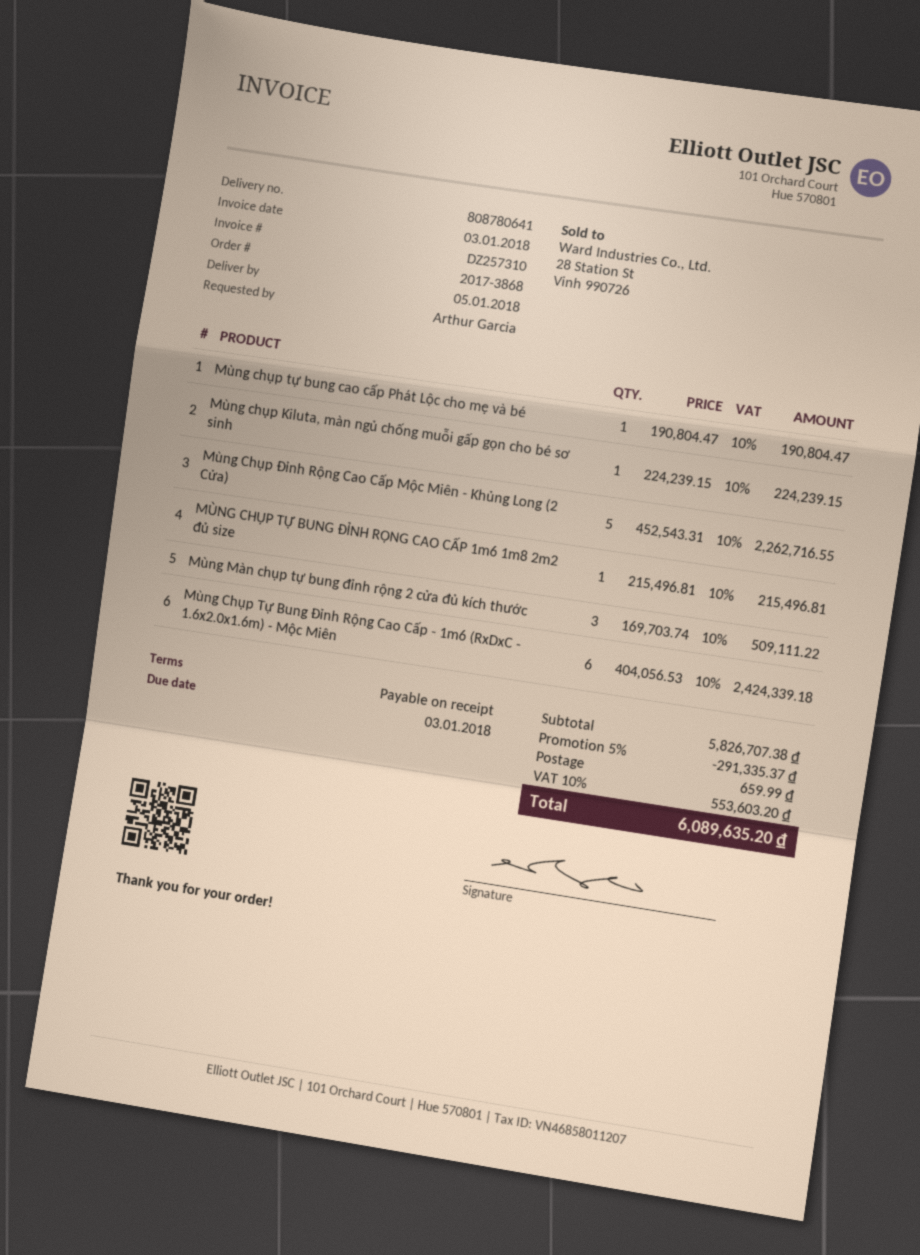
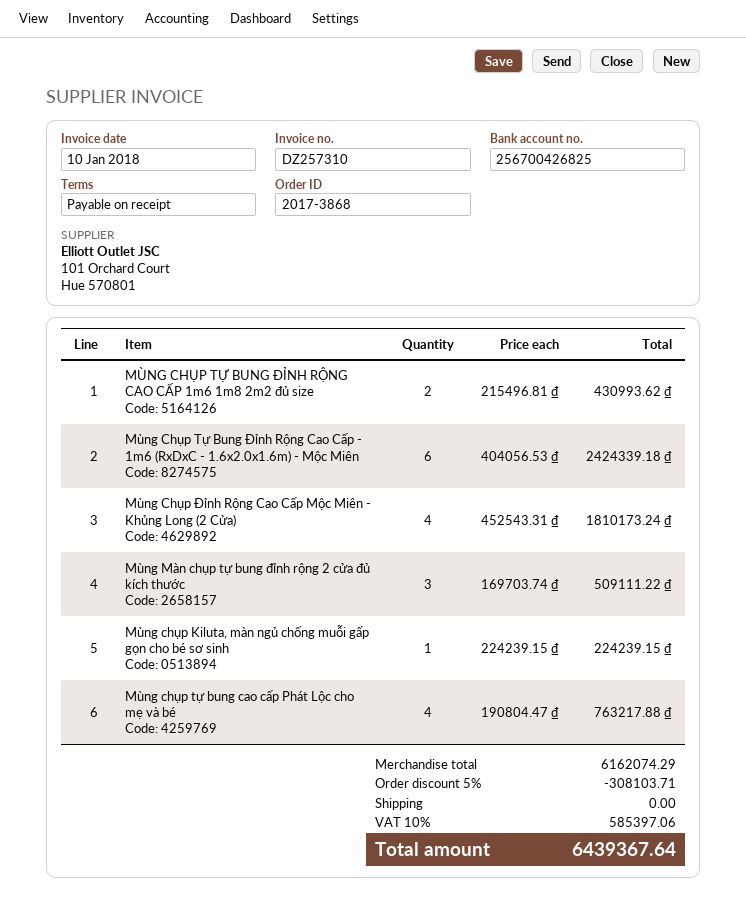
invoice date: 2018-01-03 -> 2018-01-10
Mùng chụp tự bung cao cấp Phát Lộc cho mẹ và bé: 1 x 190804.47 = 190804.47 -> 4 x 190804.47 = 763217.88
Mùng Chụp Đỉnh Rộng Cao Cấp Mộc Miên - Khủng Long (2 Cửa): 5 x 452543.31 = 2262716.55 -> 4 x 452543.31 = 1810173.24
MÙNG CHỤP TỰ BUNG ĐỈNH RỘNG CAO CẤP 1m6 1m8 2m2 đủ size: 1 x 215496.81 = 215496.81 -> 2 x 215496.81 = 430993.62
subtotal: 5826707.38 -> 6162074.29
discount: 5% = 291335.37 -> 5% = 308103.71
shipping: 659.99 -> 0.00
tax: 10% = 553603.20 -> 10% = 585397.06
total: 6089635.20 -> 6439367.64

